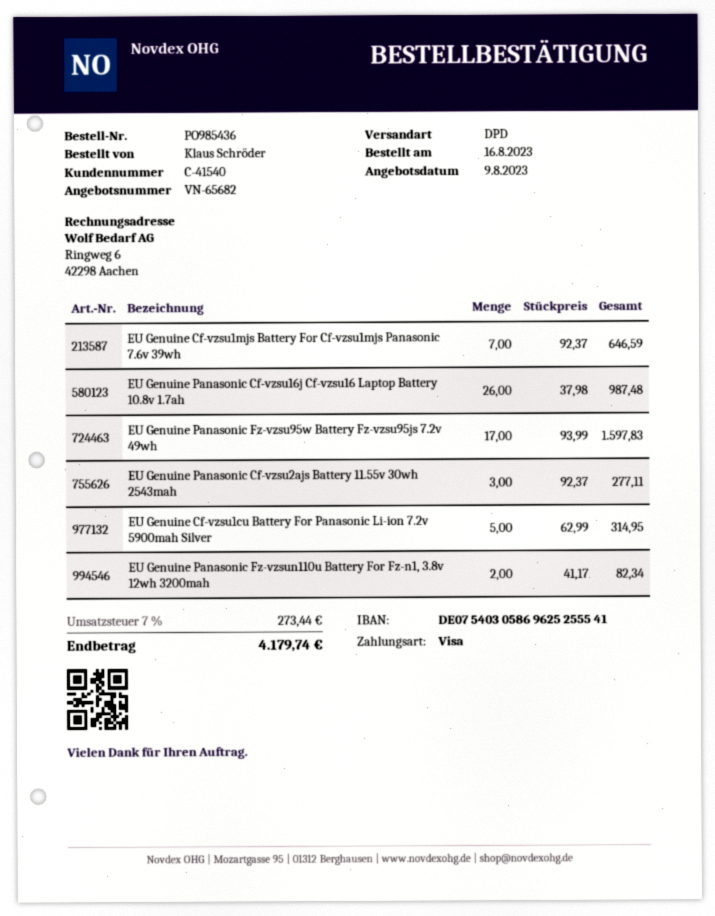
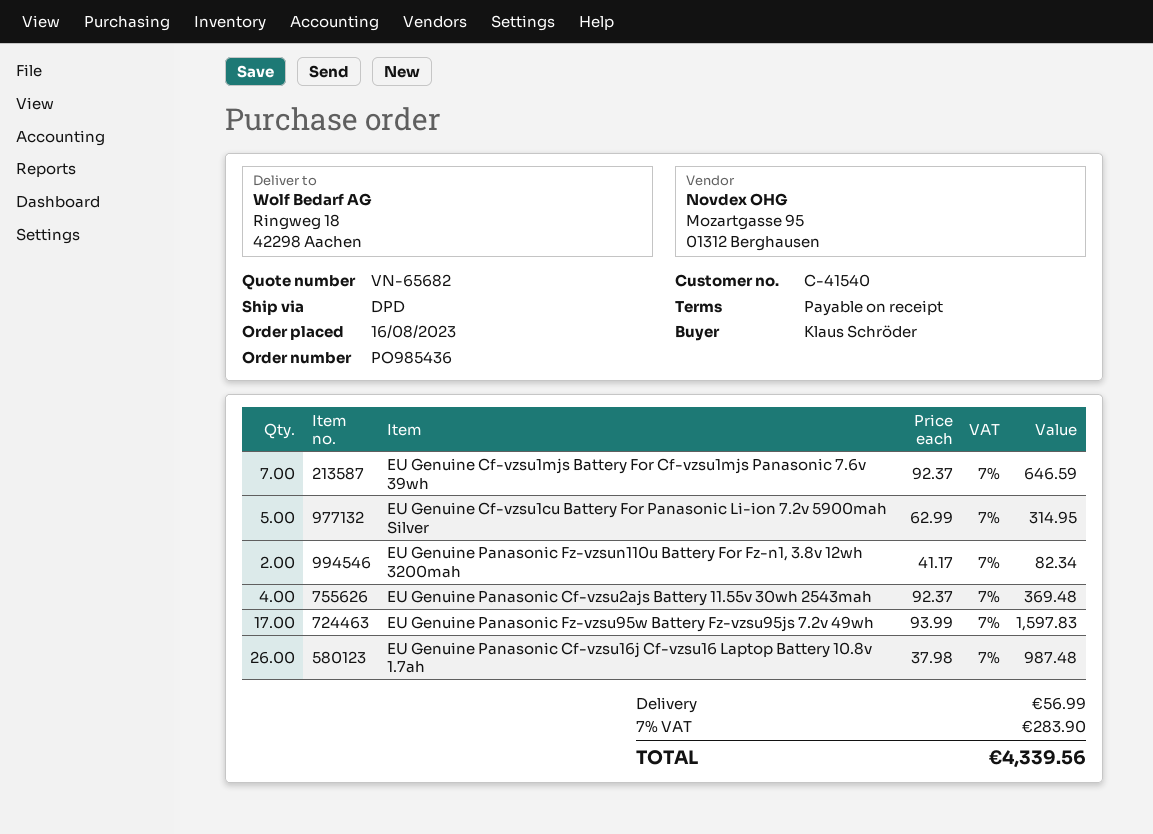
EU Genuine Panasonic Cf-vzsu2ajs Battery 11.55v 30wh 2543mah: 3 x 92.37 = 277.11 -> 4 x 92.37 = 369.48
shipping: none -> 56.99
tax: 7% = 273.44 -> 7% = 283.90
total: 4179.74 -> 4339.56

